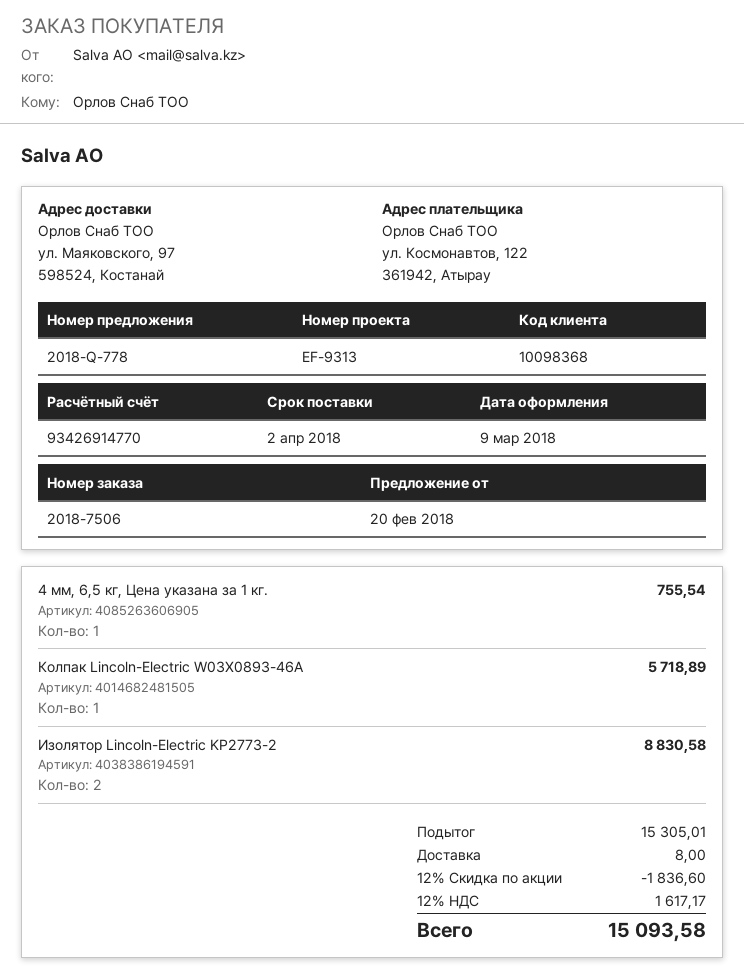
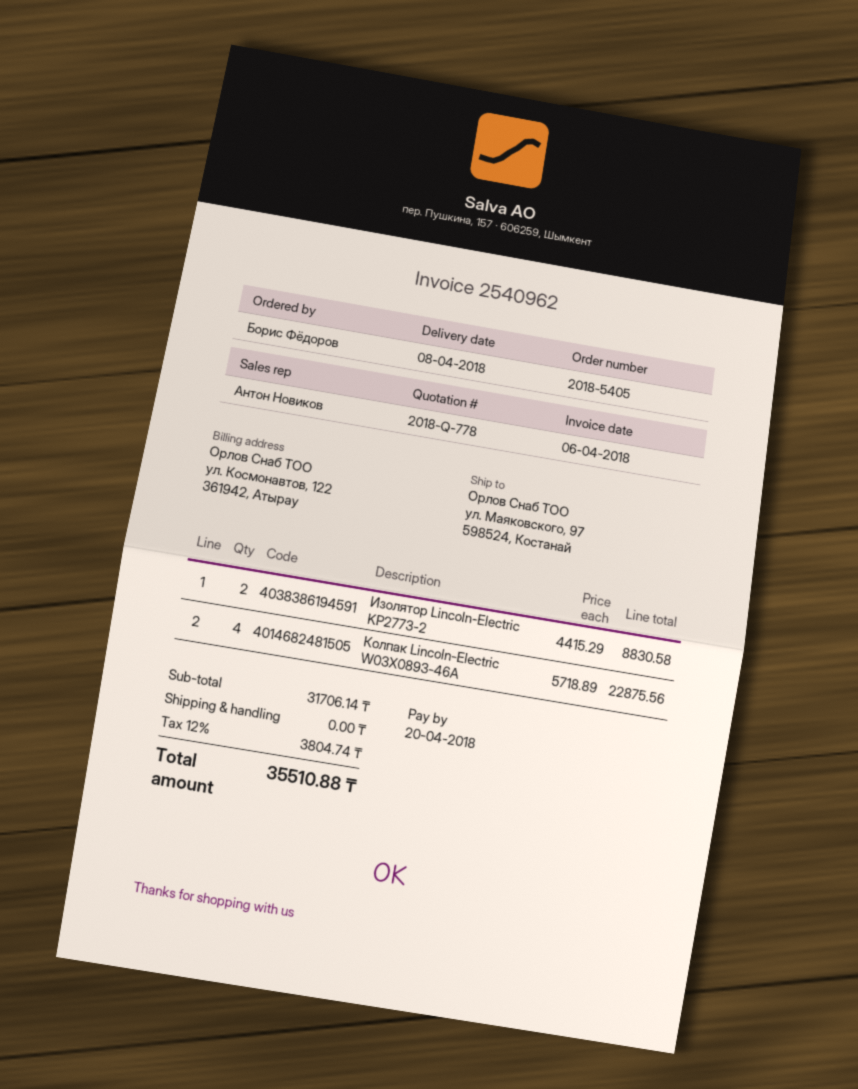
order number: 2018-7506 -> 2018-5405
delivery date: 2018-04-02 -> 2018-04-08
4 мм, 6,5 кг, Цена указана за 1 кг.: 1 for 755.54 -> none
Колпак Lincoln-Electric W03X0893-46A: 1 for 5718.89 -> 4 for 22875.56
subtotal: 15305.01 -> 31706.14
discount: 12% = 1836.60 -> none
shipping: 8.00 -> 0.00
tax: 12% = 1617.17 -> 12% = 3804.74
total: 15093.58 -> 35510.88

